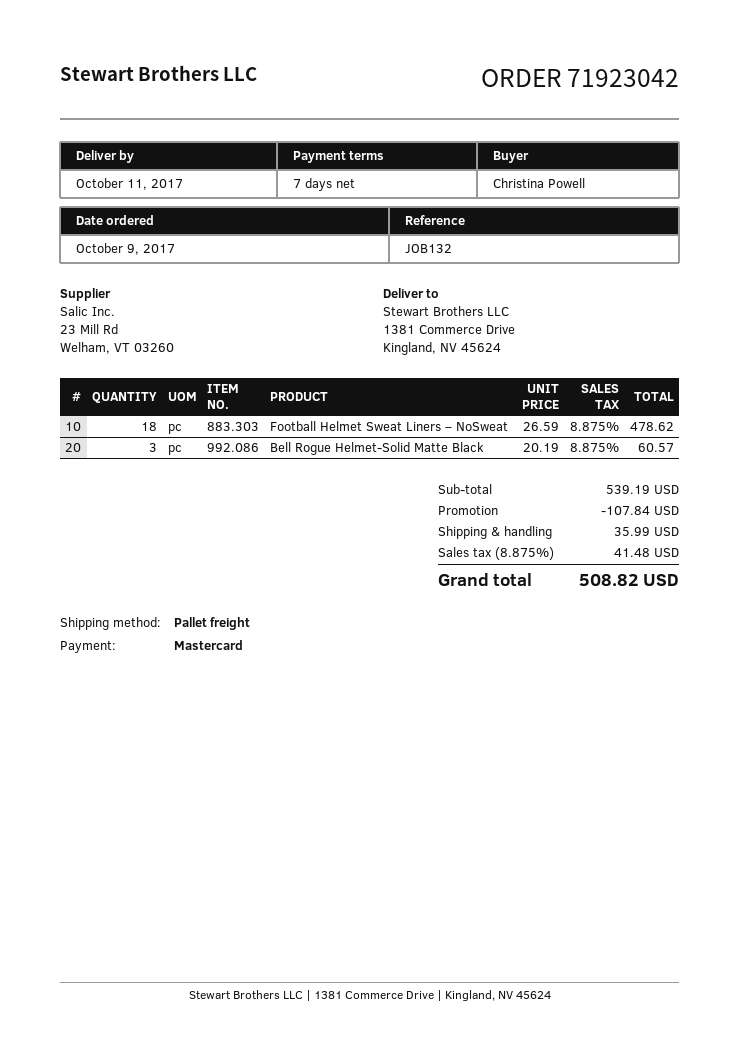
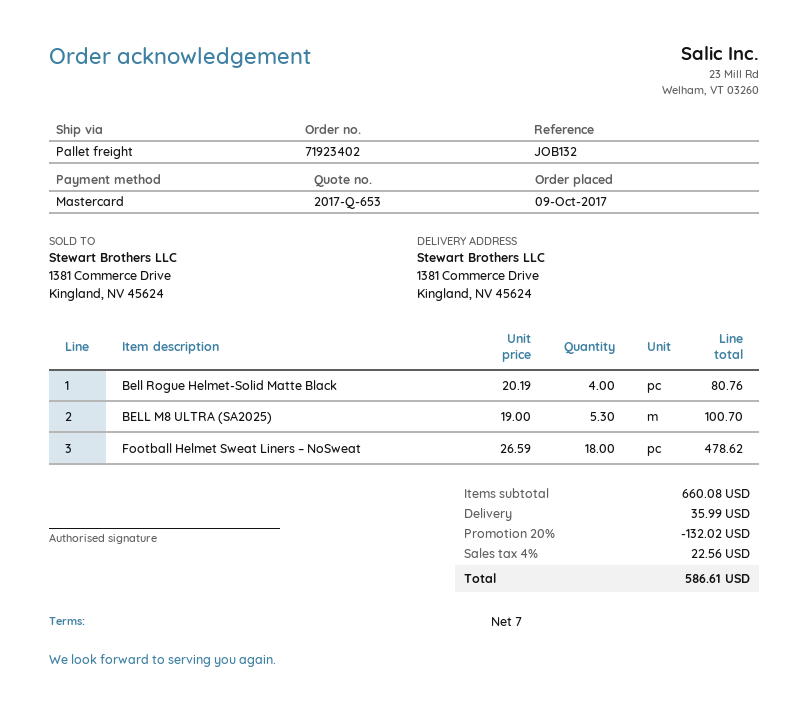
order number: 71923042 -> 71923402
Bell Rogue Helmet-Solid Matte Black: 3 x 20.19 = 60.57 -> 4 x 20.19 = 80.76
BELL M8 ULTRA (SA2025): none -> 5.3 x 19.00 = 100.70
subtotal: 539.19 -> 660.08
discount: 107.84 -> 132.02
tax: 8.875% = 41.48 -> 4% = 22.56
total: 508.82 -> 586.61

